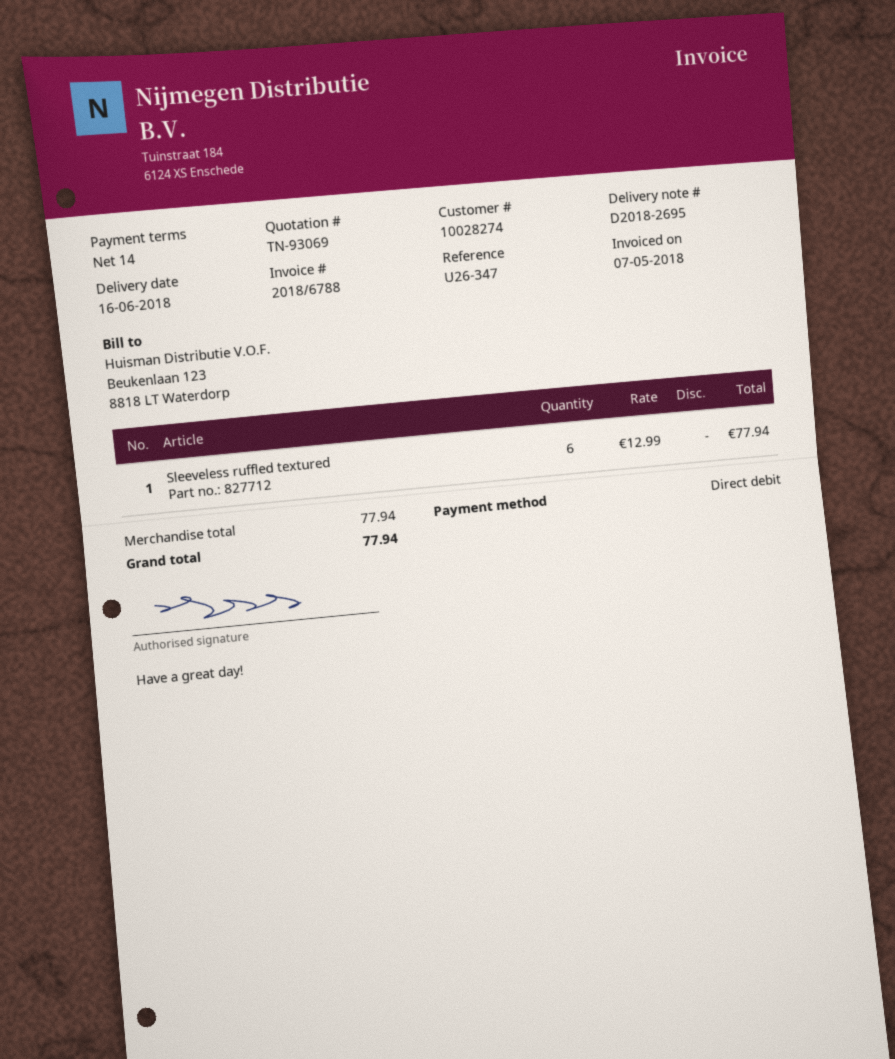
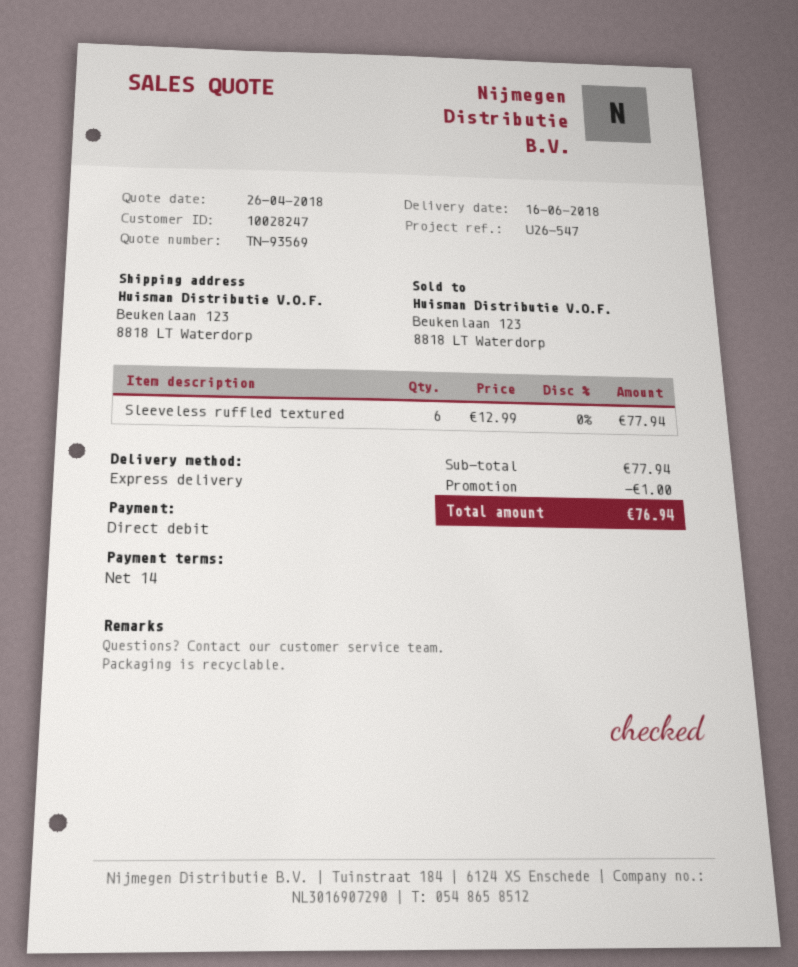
quote number: TN-93069 -> TN-93569
customer number: 10028274 -> 10028247
reference: U26-347 -> U26-547
discount: none -> 1.00
total: 77.94 -> 76.94

